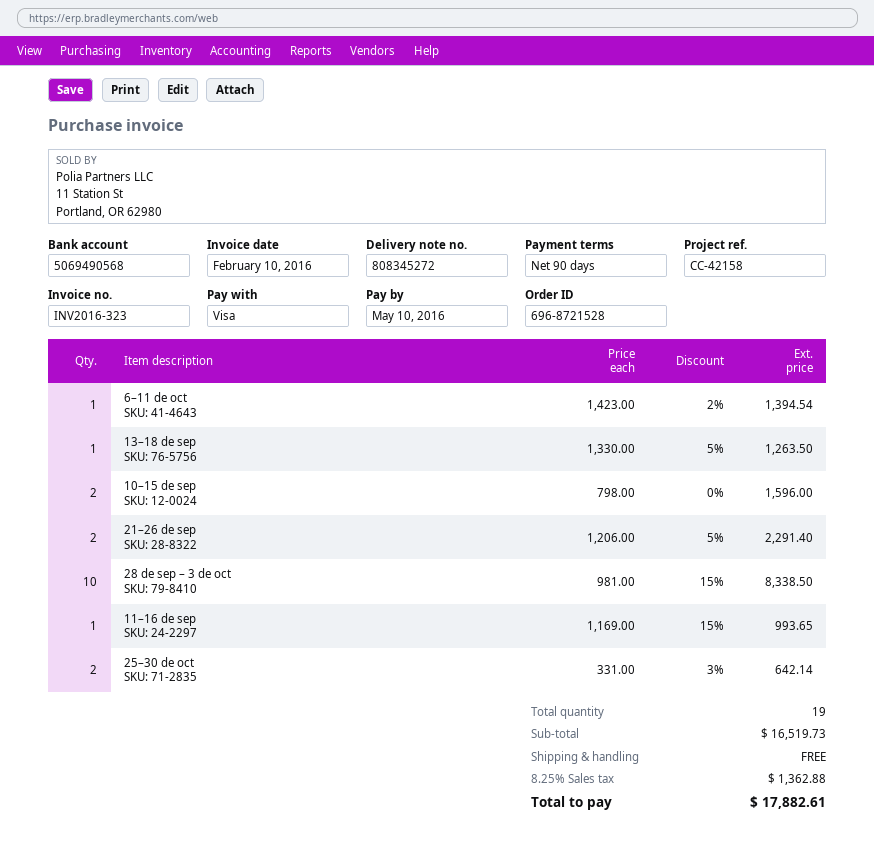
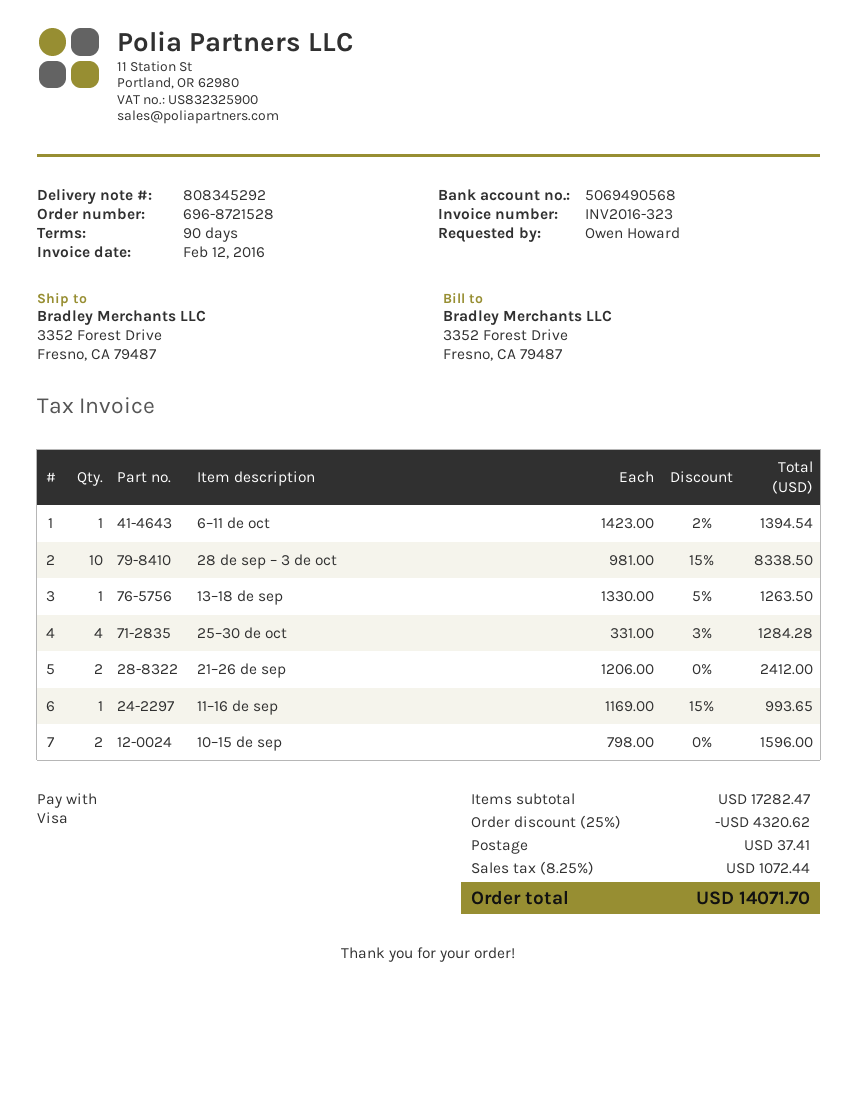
delivery note number: 808345272 -> 808345292
invoice date: 2016-02-10 -> 2016-02-12
21–26 de sep: 2 x 1206.00 - 5% = 2291.40 -> 2 x 1206.00 = 2412.00
25–30 de oct: 2 x 331.00 - 3% = 642.14 -> 4 x 331.00 - 3% = 1284.28
subtotal: 16519.73 -> 17282.47
discount: none -> 25% = 4320.62
shipping: 0.00 -> 37.41
tax: 8.25% = 1362.88 -> 8.25% = 1072.44
total: 17882.61 -> 14071.70

